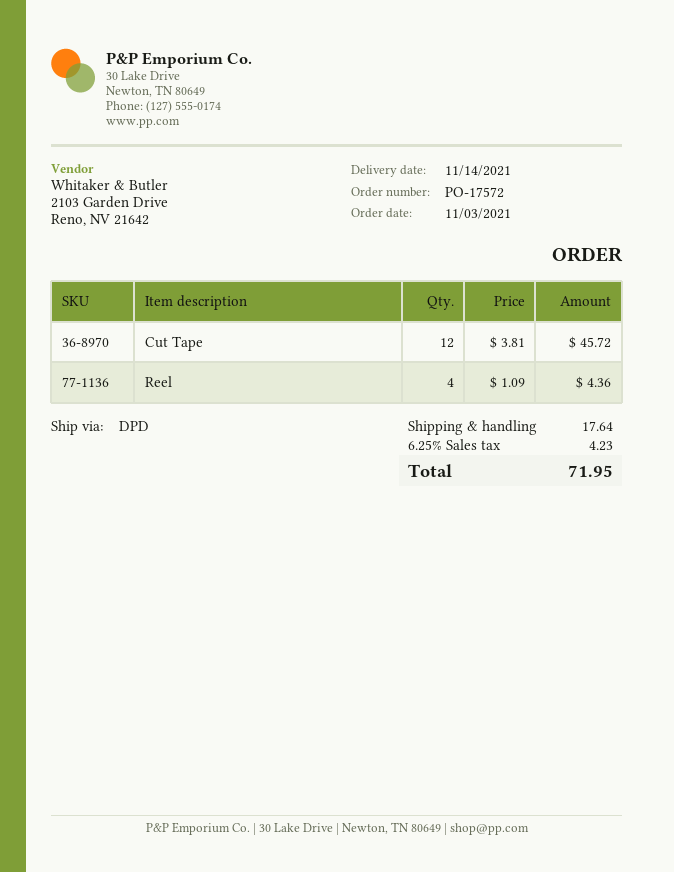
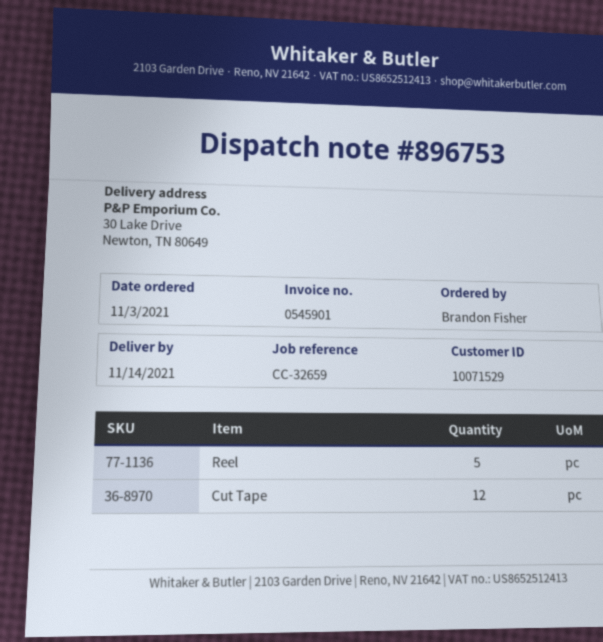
Reel: 4 -> 5

